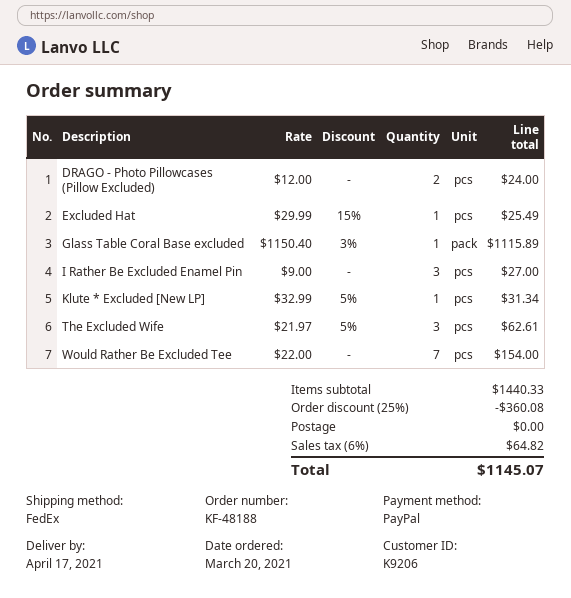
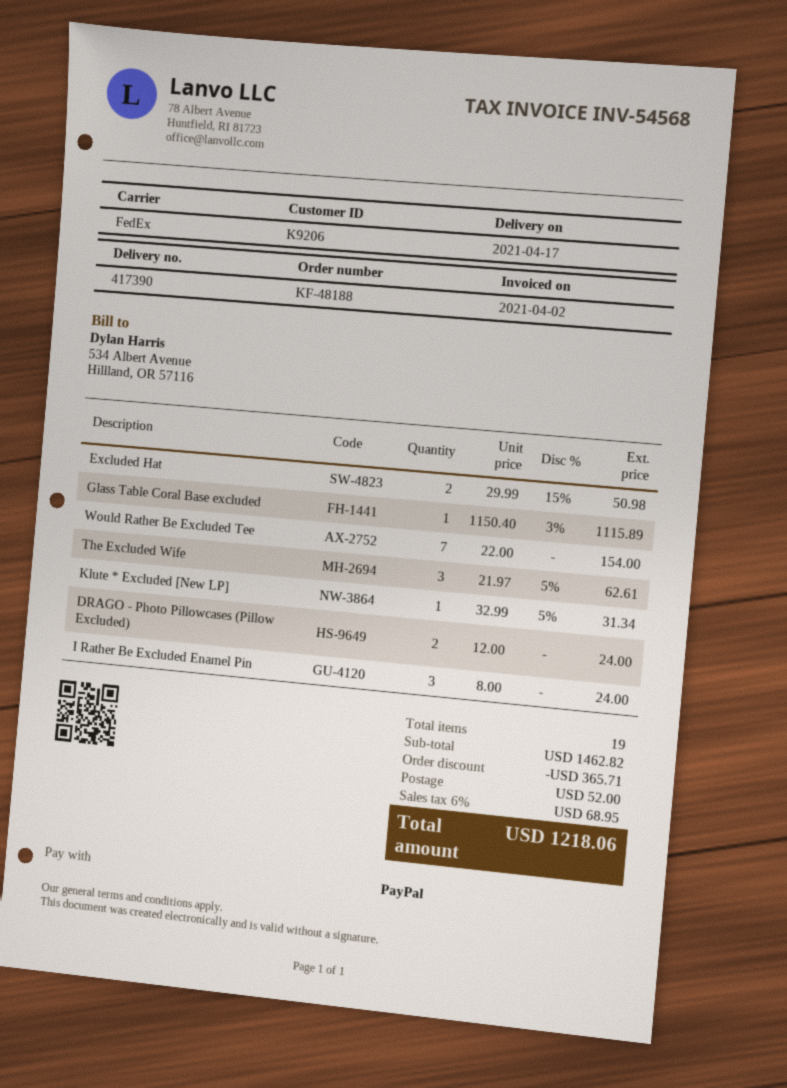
Excluded Hat: 1 x 29.99 - 15% = 25.49 -> 2 x 29.99 - 15% = 50.98
I Rather Be Excluded Enamel Pin: 3 x 9.00 = 27.00 -> 3 x 8.00 = 24.00
subtotal: 1440.33 -> 1462.82
discount: 360.08 -> 365.71
shipping: 0.00 -> 52.00
tax: 6% = 64.82 -> 6% = 68.95
total: 1145.07 -> 1218.06

